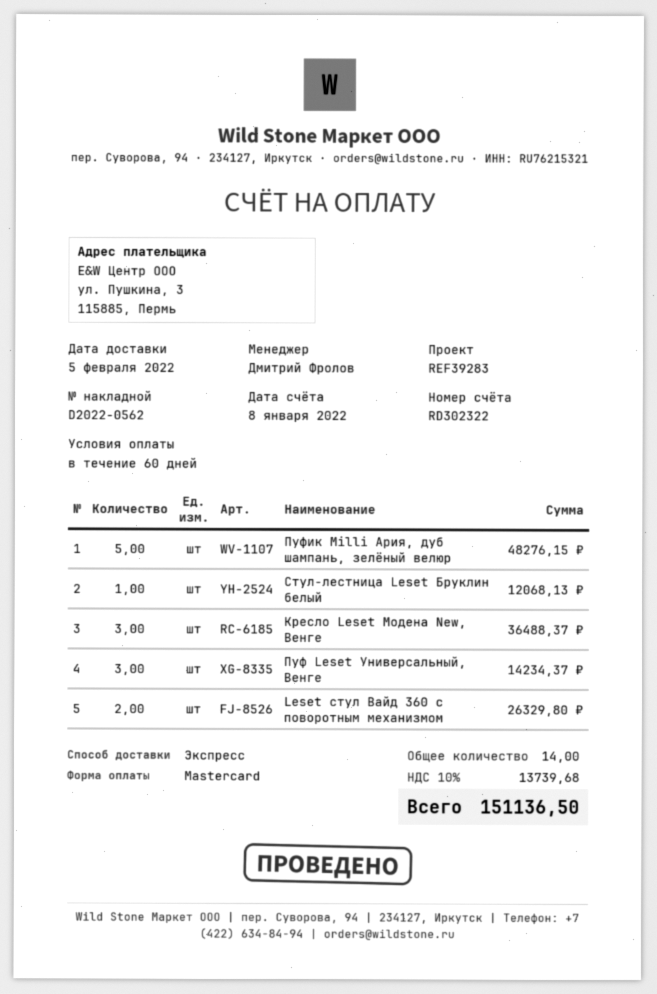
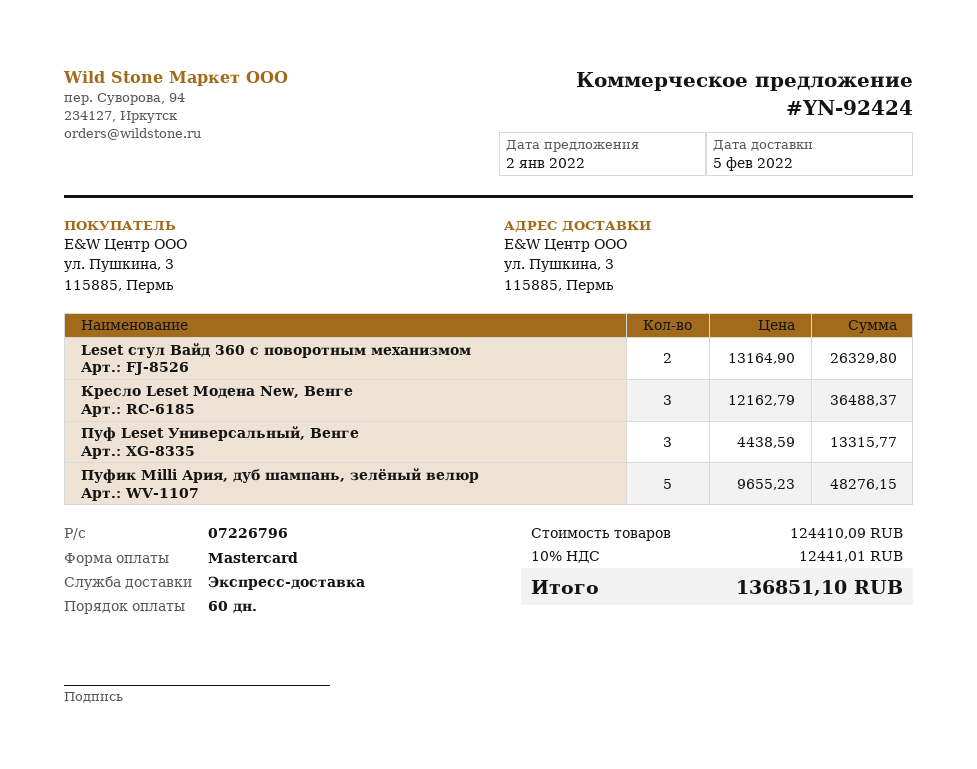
Стул-лестница Leset Бруклин белый: 1 for 12068.13 -> none
Пуф Leset Универсальный, Венге: 3 for 14234.37 -> 3 for 13315.77
tax: 10% = 13739.68 -> 10% = 12441.01
total: 151136.50 -> 136851.10

